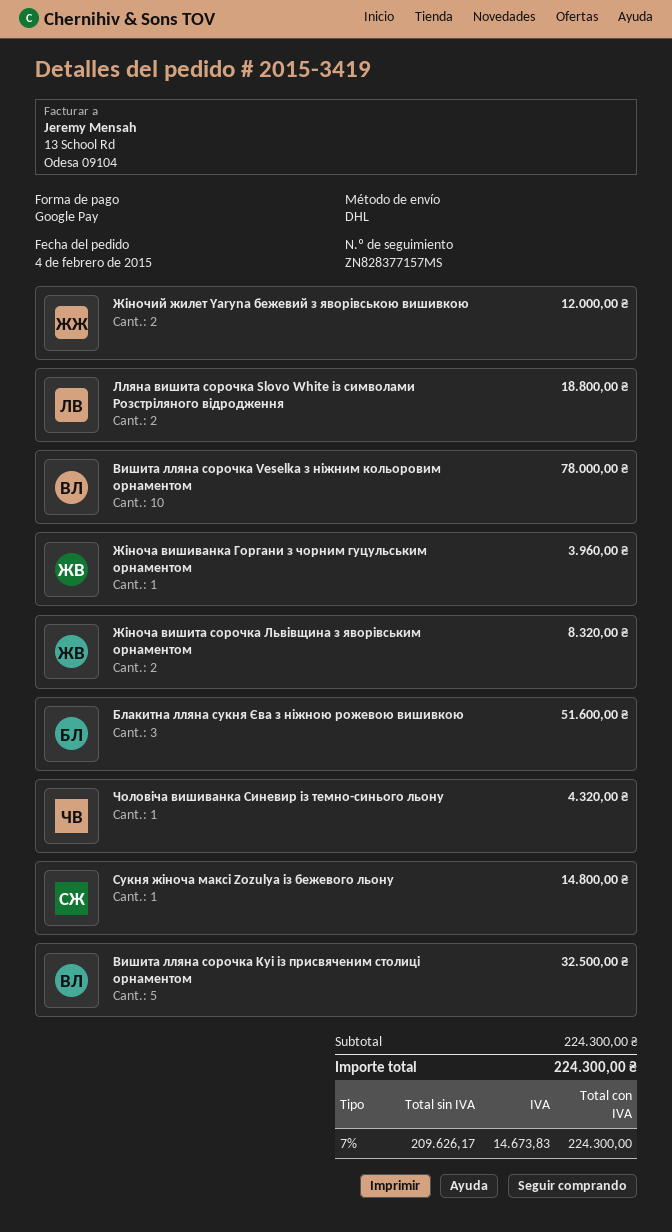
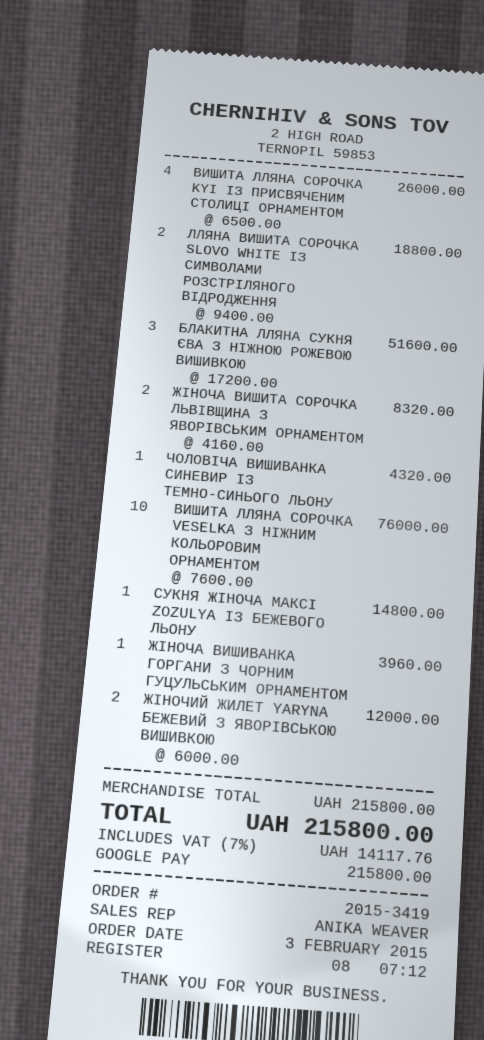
order date: 2015-02-04 -> 2015-02-03
Вишита лляна сорочка Veselka з ніжним кольоровим орнаментом: 10 for 78000.00 -> 10 for 76000.00
Вишита лляна сорочка Kyi із присвяченим столиці орнаментом: 5 for 32500.00 -> 4 for 26000.00
subtotal: 224300.00 -> 215800.00
tax: 7% = 14673.83 -> 7% = 14117.76
total: 224300.00 -> 215800.00

